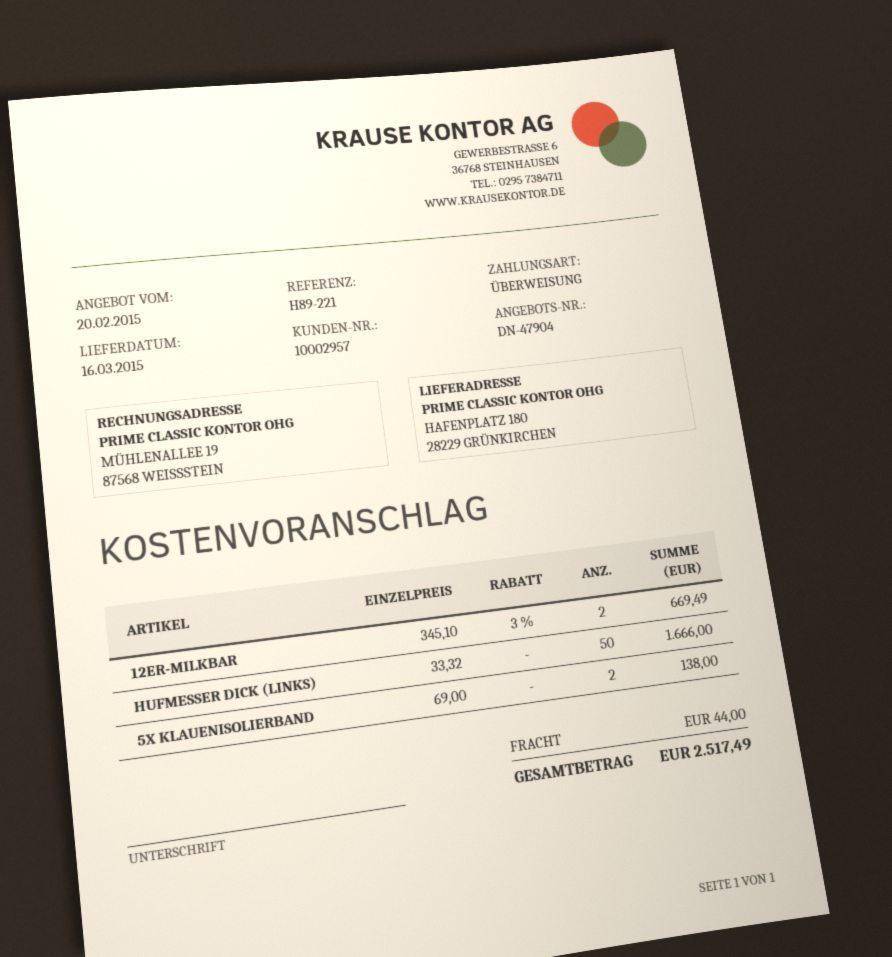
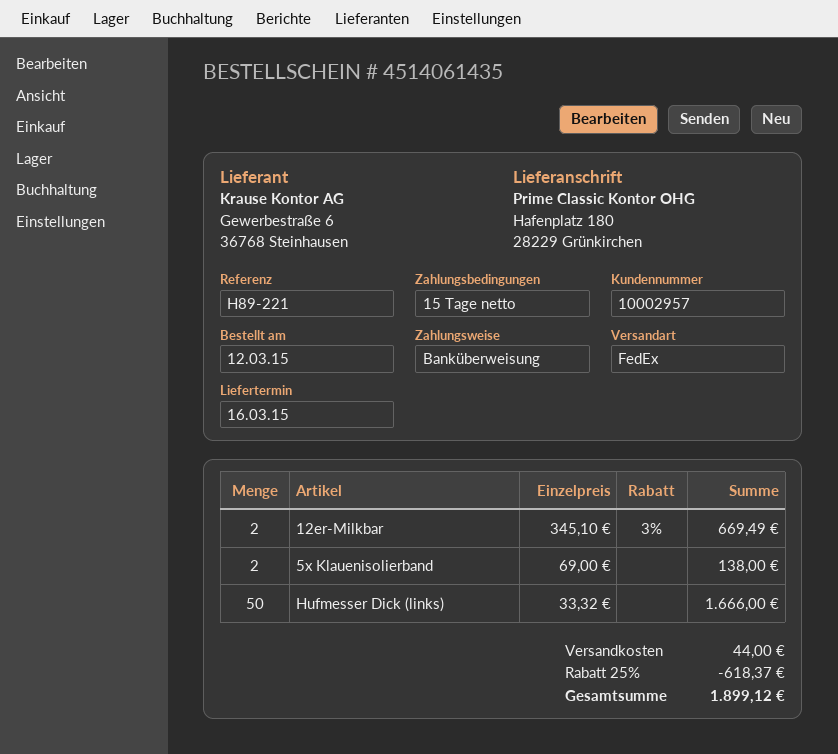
discount: none -> 25% = 618.37
total: 2517.49 -> 1899.12

